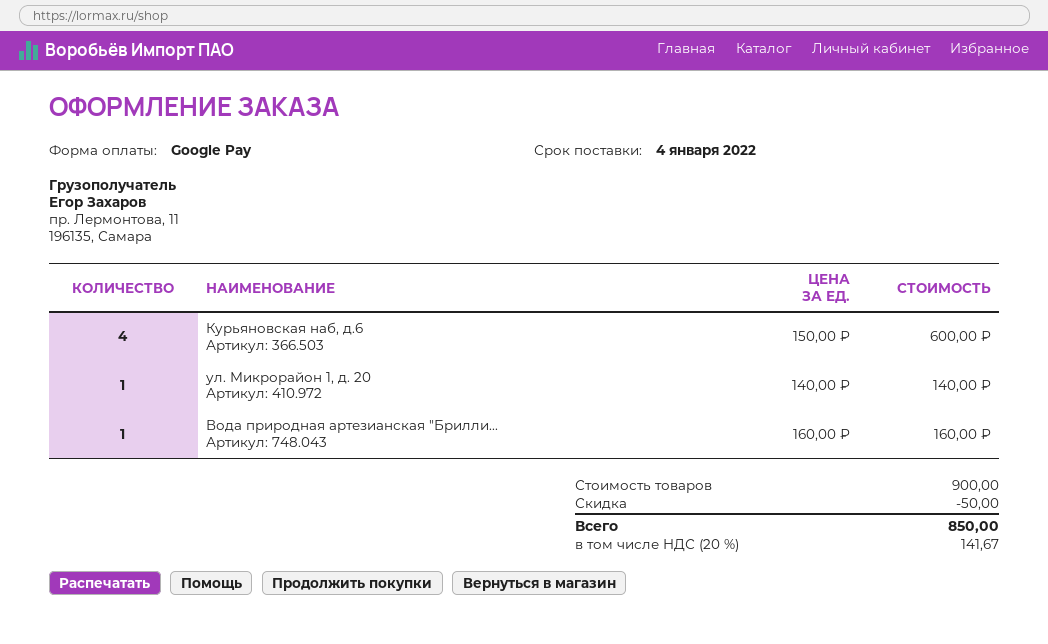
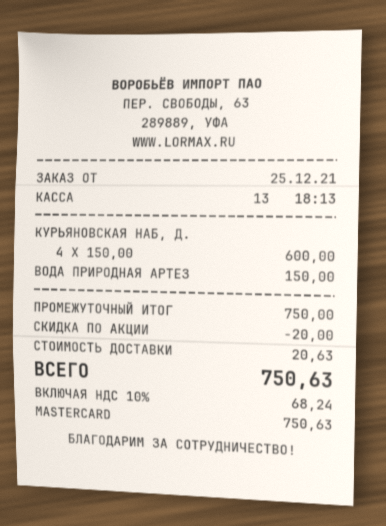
payment method: Google Pay -> Mastercard
ул. Микрорайон 1, д. 20: 1 x 140.00 = 140.00 -> none
Вода природная артезианская "Брилли...: 1 x 160.00 = 160.00 -> 1 x 150.00 = 150.00
subtotal: 900.00 -> 750.00
discount: 50.00 -> 20.00
shipping: none -> 20.63
tax: 20% = 141.67 -> 10% = 68.24
total: 850.00 -> 750.63

